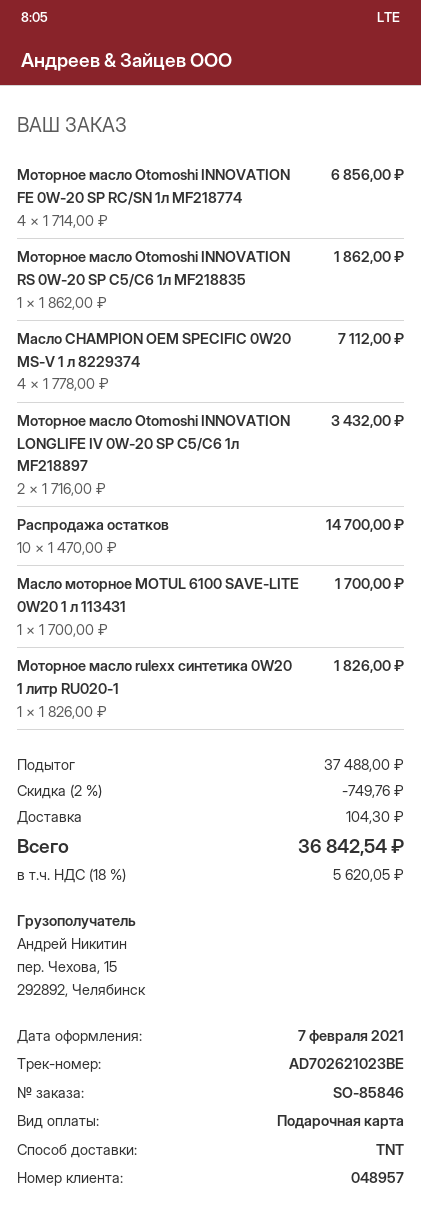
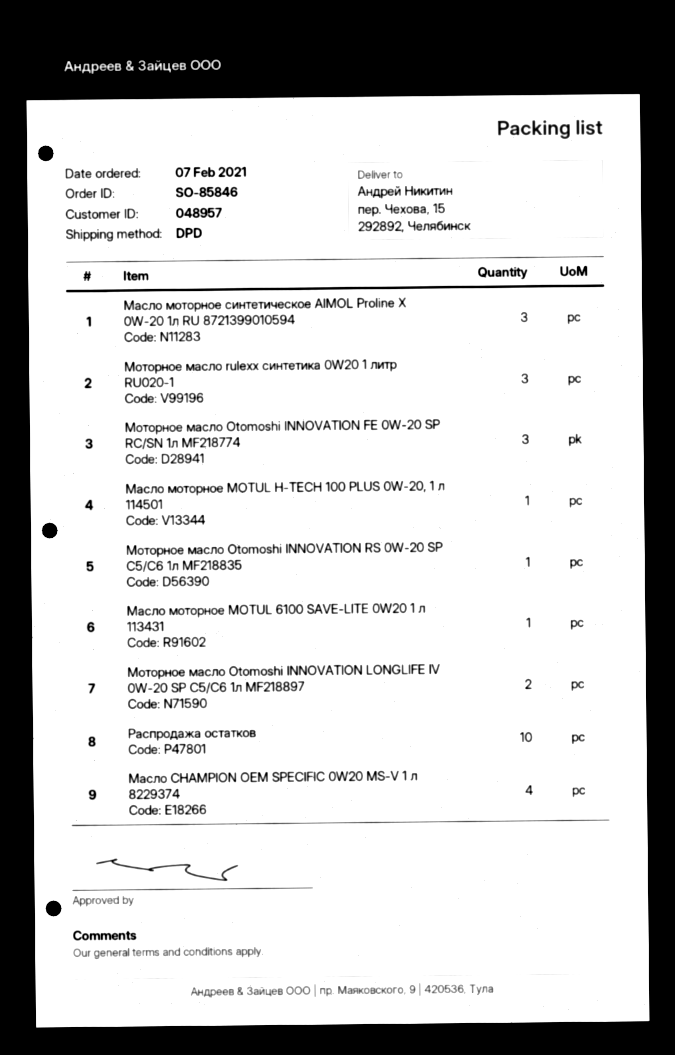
shipping method: TNT -> DPD
Моторное масло Otomoshi INNOVATION FE 0W-20 SP RC/SN 1л MF218774: 4 -> 3
Моторное масло rulexx синтетика 0W20 1 литр RU020-1: 1 -> 3
Масло моторное синтетическое AIMOL Proline X 0W-20 1л RU 8721399010594: none -> 3
Масло моторное MOTUL H-TECH 100 PLUS 0W-20, 1 л 114501: none -> 1

